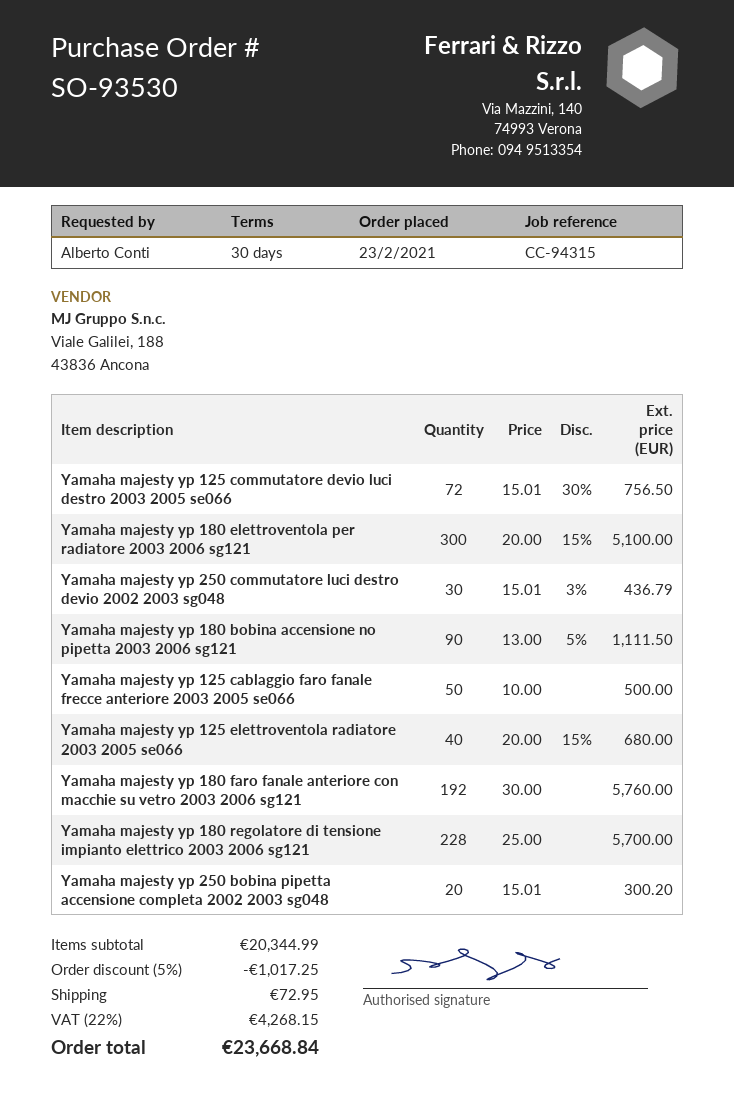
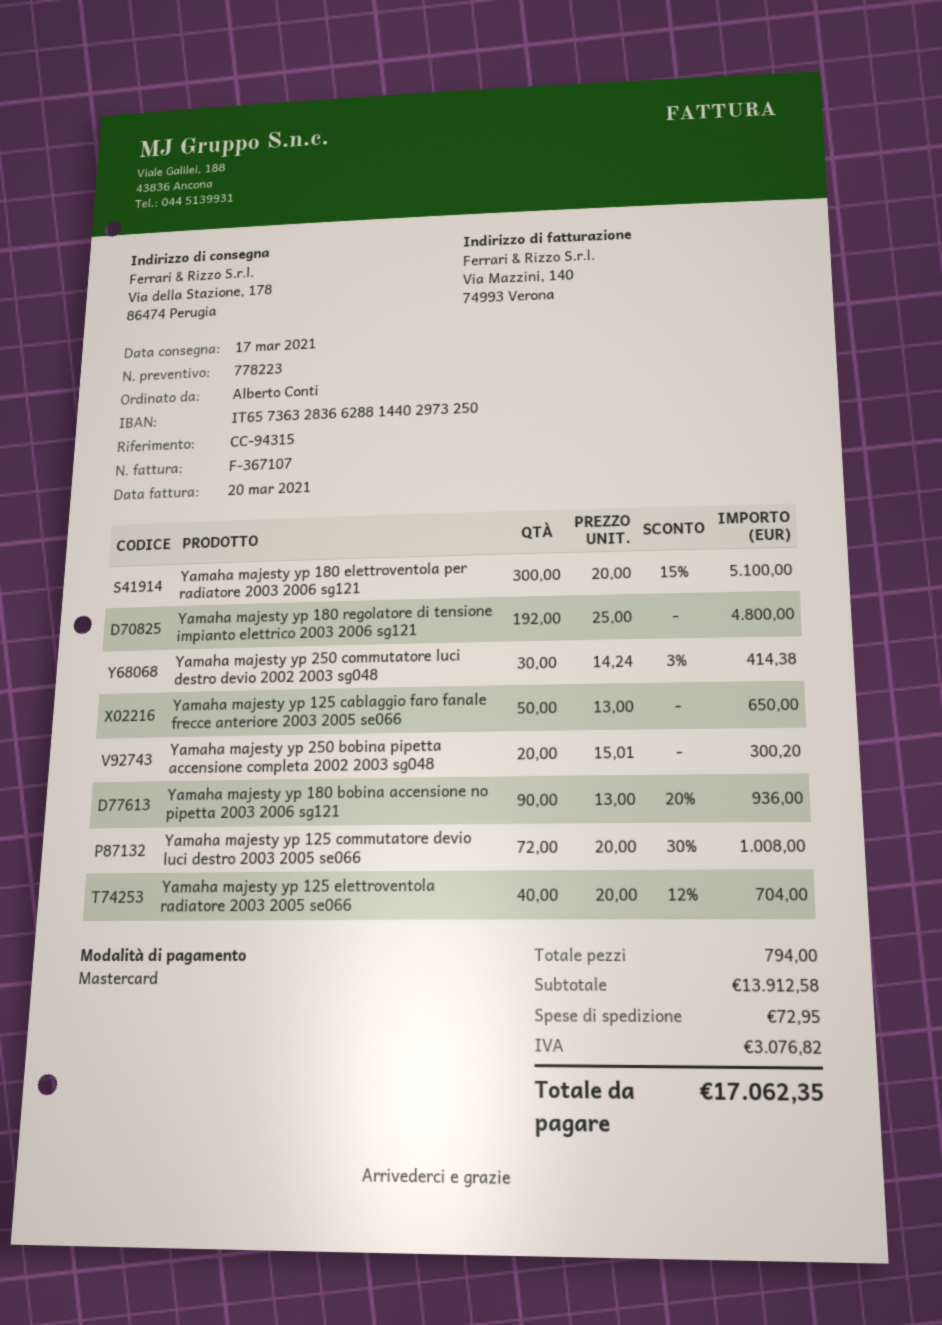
Yamaha majesty yp 125 commutatore devio luci destro 2003 2005 se066: 72 x 15.01 - 30% = 756.50 -> 72 x 20.00 - 30% = 1008.00
Yamaha majesty yp 250 commutatore luci destro devio 2002 2003 sg048: 30 x 15.01 - 3% = 436.79 -> 30 x 14.24 - 3% = 414.38
Yamaha majesty yp 180 bobina accensione no pipetta 2003 2006 sg121: 90 x 13.00 - 5% = 1111.50 -> 90 x 13.00 - 20% = 936.00
Yamaha majesty yp 125 cablaggio faro fanale frecce anteriore 2003 2005 se066: 50 x 10.00 = 500.00 -> 50 x 13.00 = 650.00
Yamaha majesty yp 125 elettroventola radiatore 2003 2005 se066: 40 x 20.00 - 15% = 680.00 -> 40 x 20.00 - 12% = 704.00
Yamaha majesty yp 180 faro fanale anteriore con macchie su vetro 2003 2006 sg121: 192 x 30.00 = 5760.00 -> none
Yamaha majesty yp 180 regolatore di tensione impianto elettrico 2003 2006 sg121: 228 x 25.00 = 5700.00 -> 192 x 25.00 = 4800.00
subtotal: 20344.99 -> 13912.58
discount: 5% = 1017.25 -> none
tax: 4268.15 -> 3076.82
total: 23668.84 -> 17062.35

